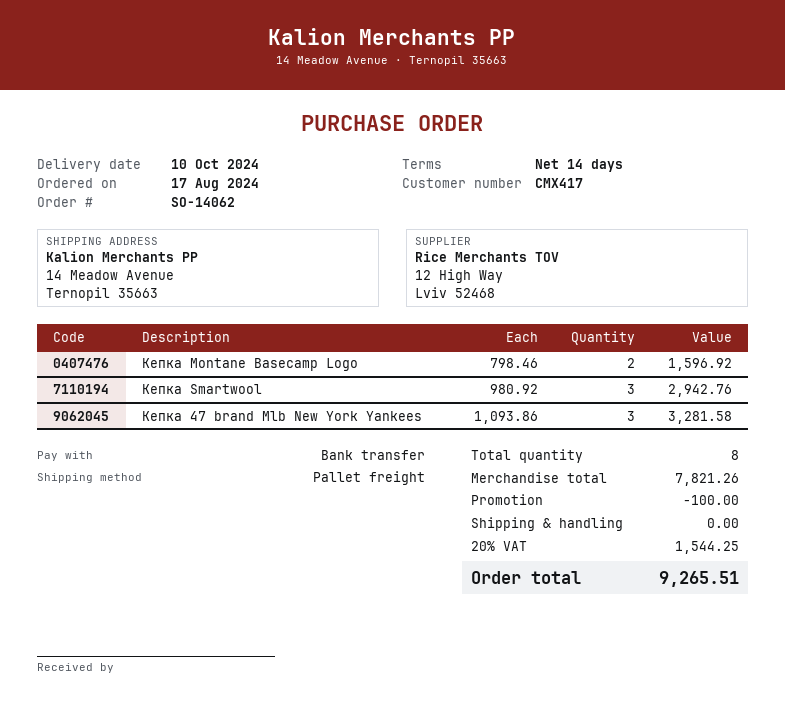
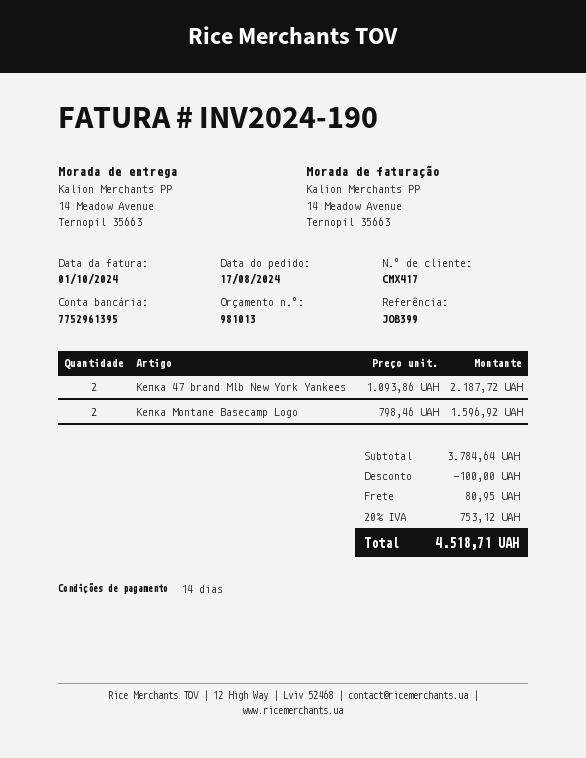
Кепка Smartwool: 3 x 980.92 = 2942.76 -> none
Кепка 47 brand Mlb New York Yankees: 3 x 1093.86 = 3281.58 -> 2 x 1093.86 = 2187.72
subtotal: 7821.26 -> 3784.64
shipping: 0.00 -> 80.95
tax: 20% = 1544.25 -> 20% = 753.12
total: 9265.51 -> 4518.71

